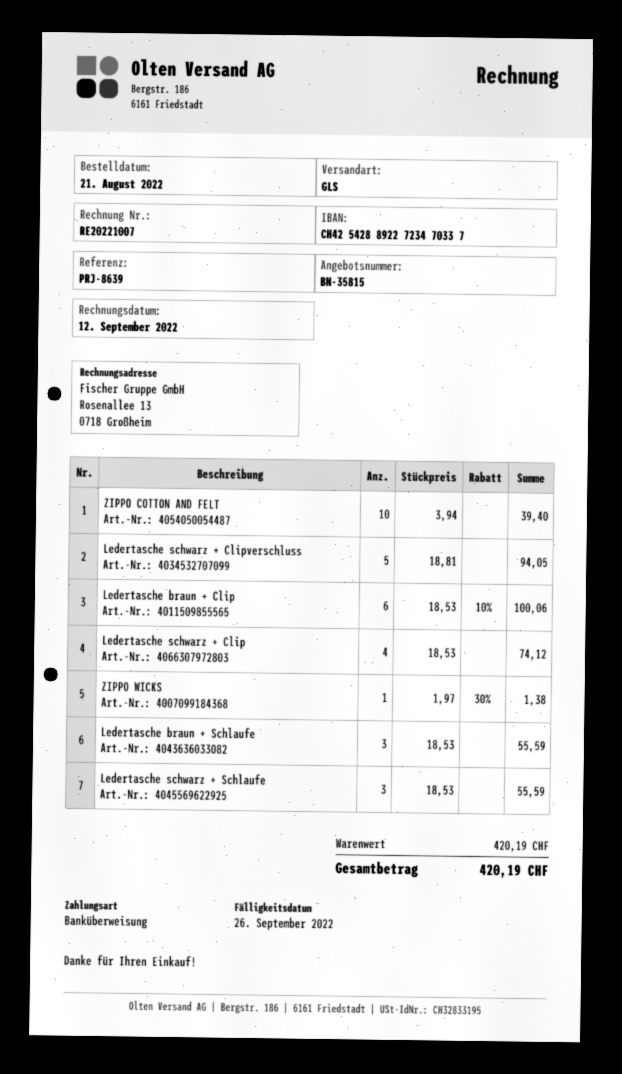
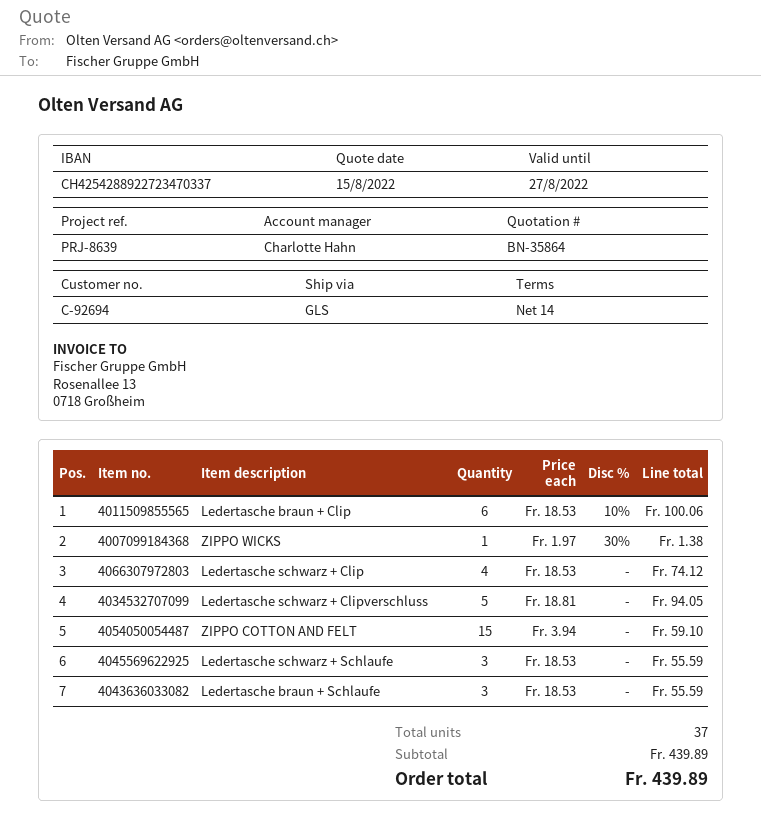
quote number: BN-35815 -> BN-35864
ZIPPO COTTON AND FELT: 10 x 3.94 = 39.40 -> 15 x 3.94 = 59.10
subtotal: 420.19 -> 439.89
total: 420.19 -> 439.89

